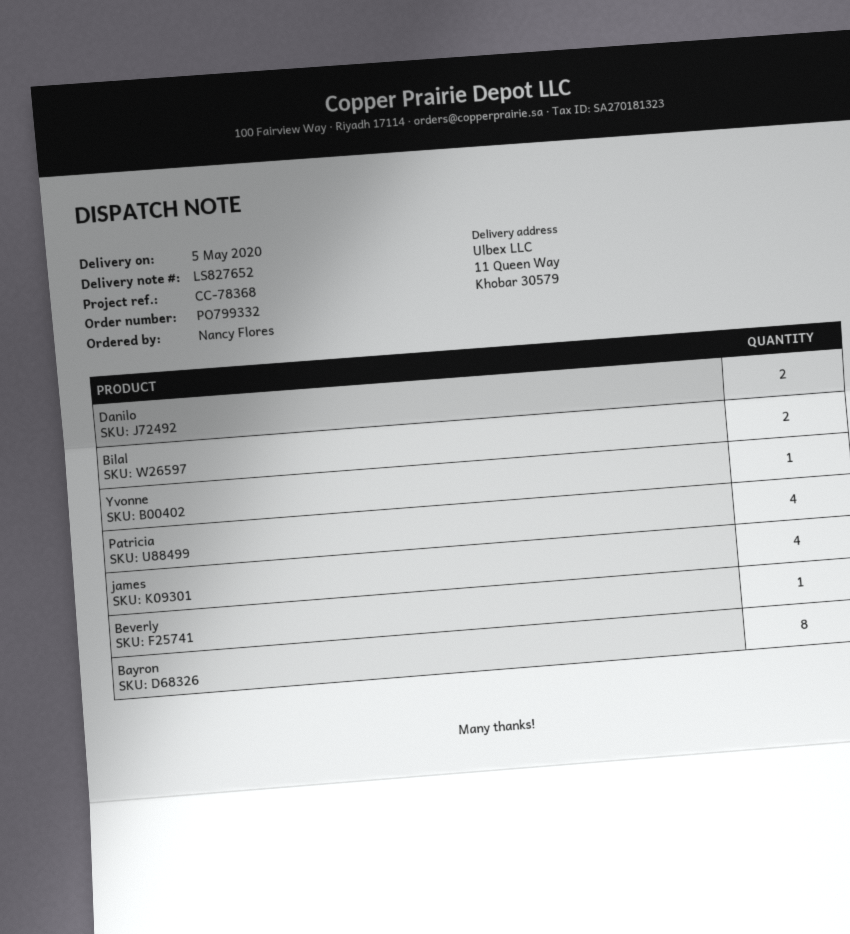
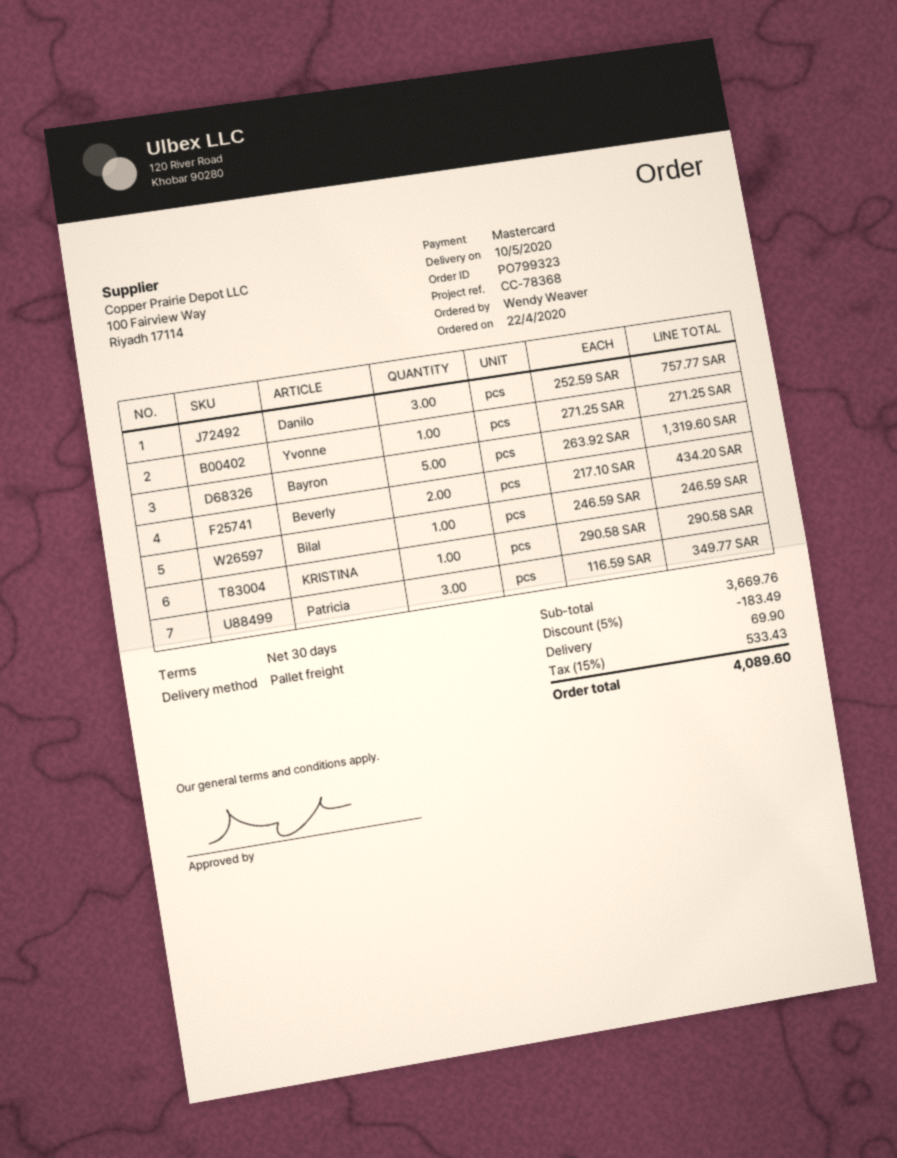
order number: PO799332 -> PO799323
delivery date: 2020-05-05 -> 2020-05-10
ordered by: Nancy Flores -> Wendy Weaver
Danilo: 2 -> 3
Bilal: 2 -> 1
Patricia: 4 -> 3
james: 4 -> none
Beverly: 1 -> 2
Bayron: 8 -> 5
KRISTINA: none -> 1

